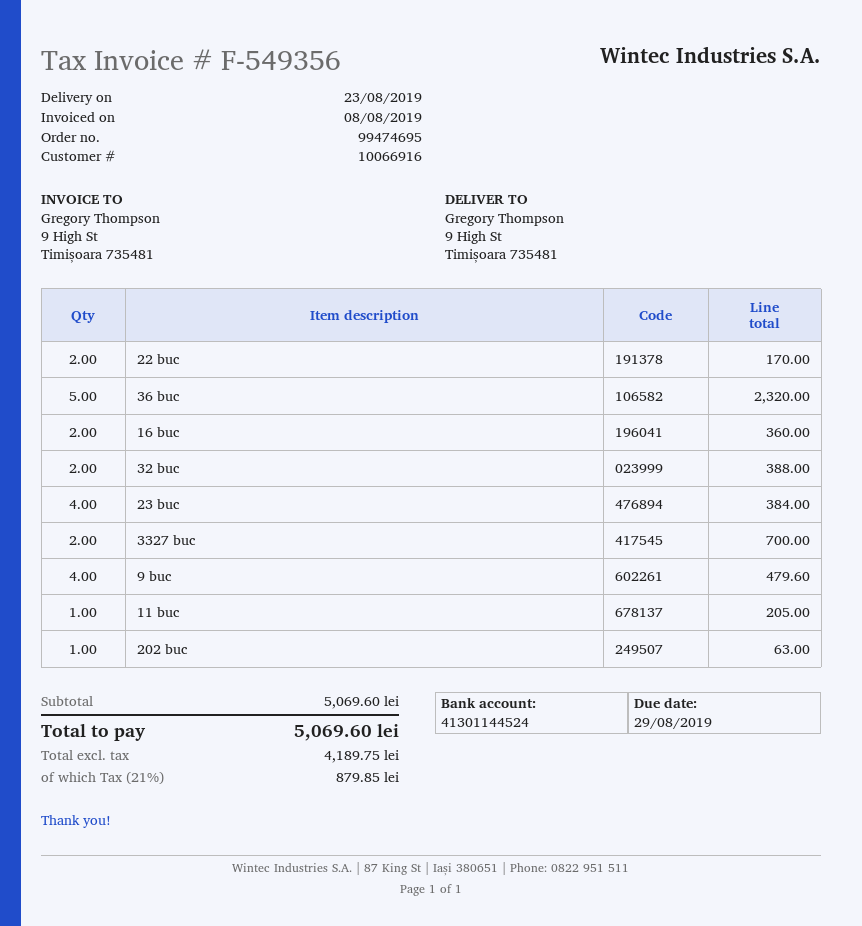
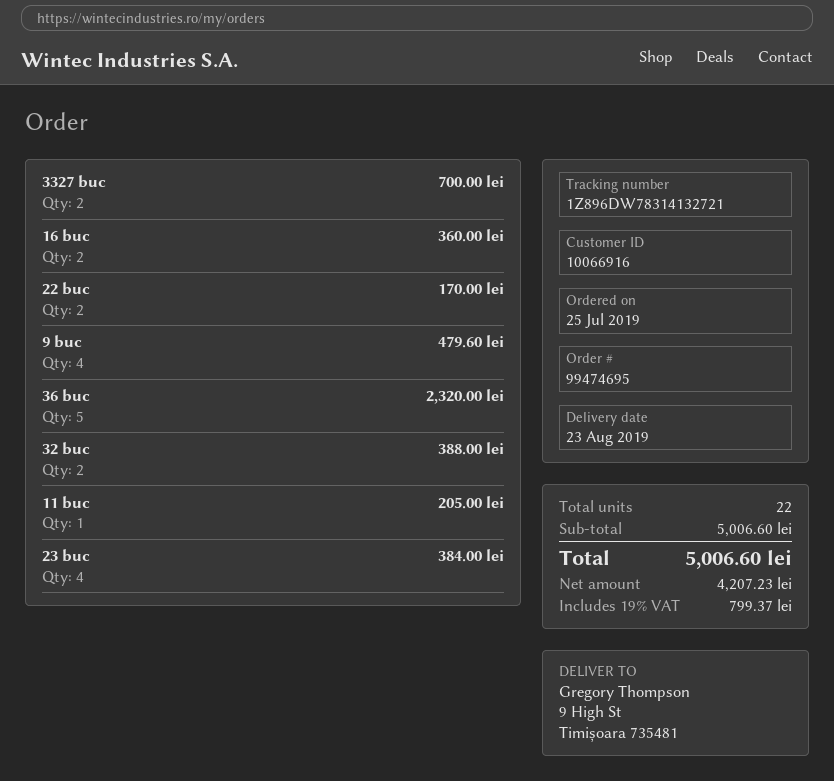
202 buc: 1 for 63.00 -> none
subtotal: 5069.60 -> 5006.60
net: 4189.75 -> 4207.23
tax: 21% = 879.85 -> 19% = 799.37
total: 5069.60 -> 5006.60

